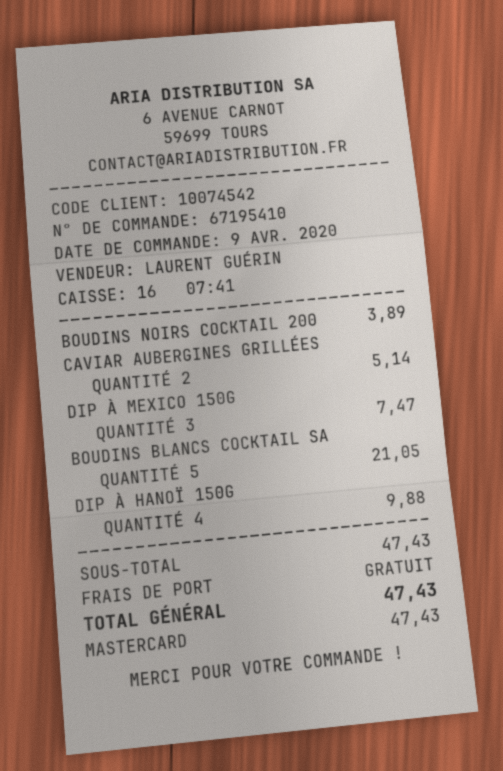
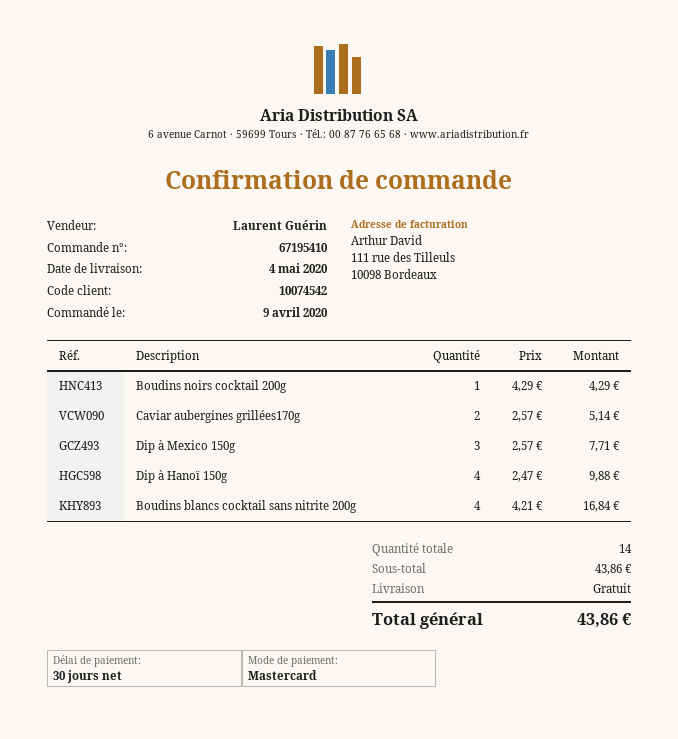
BOUDINS NOIRS COCKTAIL 200: 1 for 3.89 -> 1 for 4.29
DIP À MEXICO 150G: 3 for 7.47 -> 3 for 7.71
BOUDINS BLANCS COCKTAIL SA: 5 for 21.05 -> 4 for 16.84
subtotal: 47.43 -> 43.86
total: 47.43 -> 43.86

